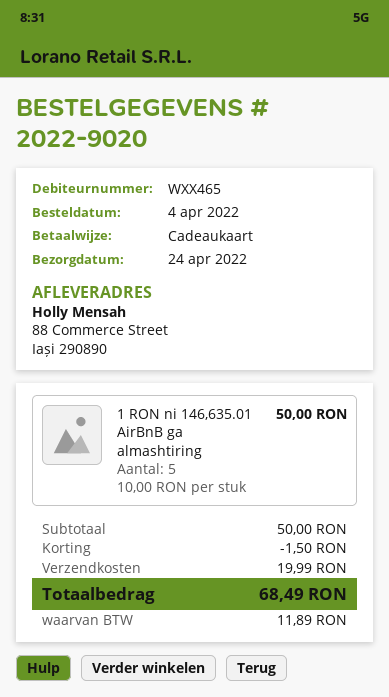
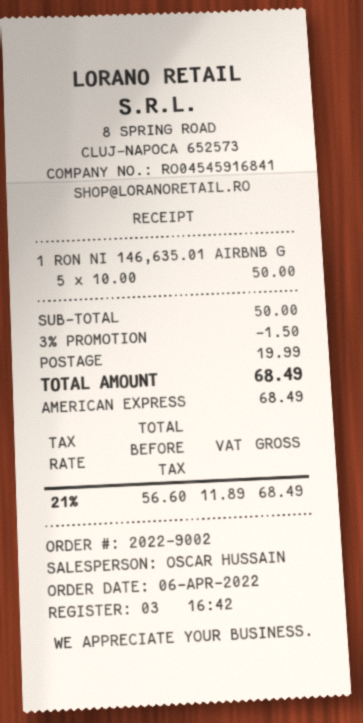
order number: 2022-9020 -> 2022-9002
order date: 2022-04-04 -> 2022-04-06
payment method: gift card -> American Express

